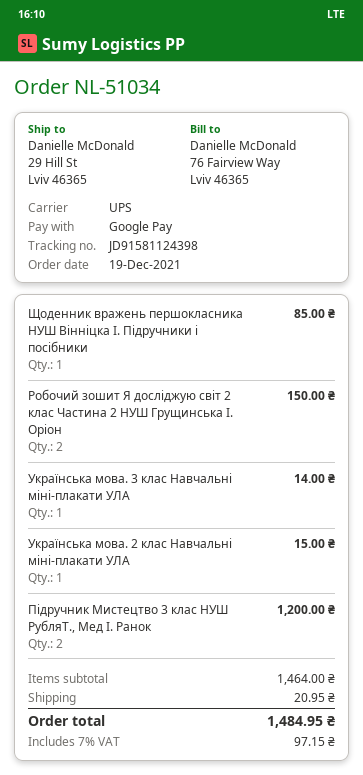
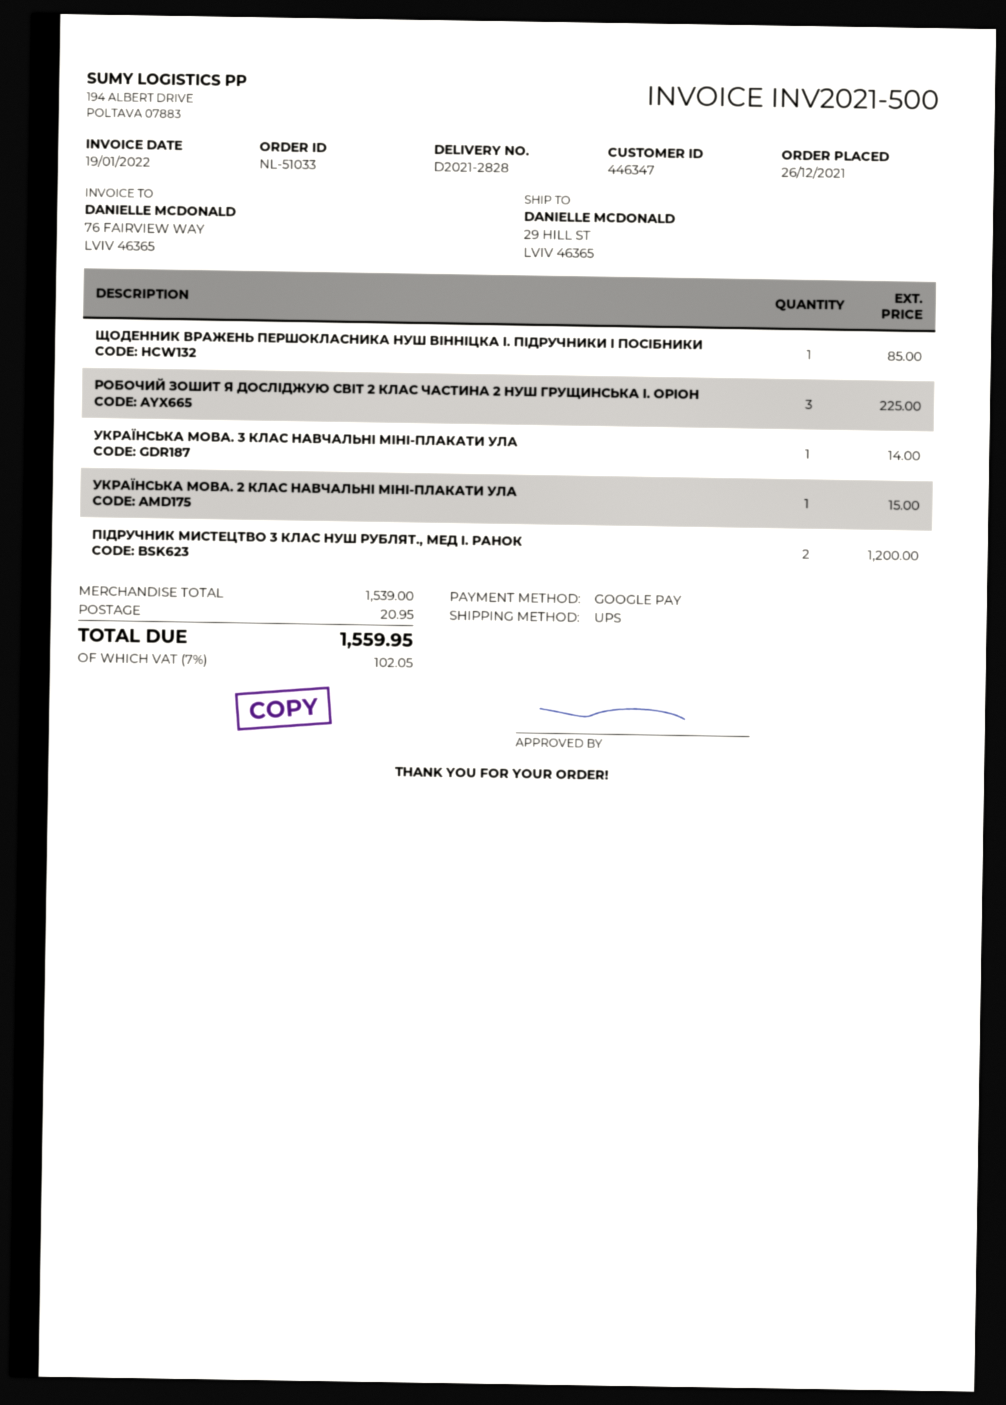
order number: NL-51034 -> NL-51033
order date: 2021-12-19 -> 2021-12-26
Робочий зошит Я досліджую світ 2 клас Частина 2 НУШ Грущинська І. Оріон: 2 for 150.00 -> 3 for 225.00
subtotal: 1464.00 -> 1539.00
tax: 7% = 97.15 -> 7% = 102.05
total: 1484.95 -> 1559.95

